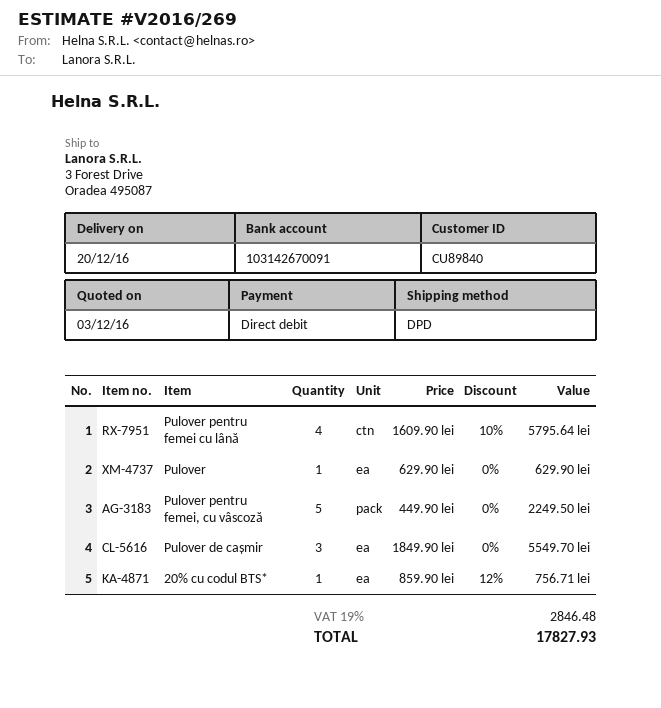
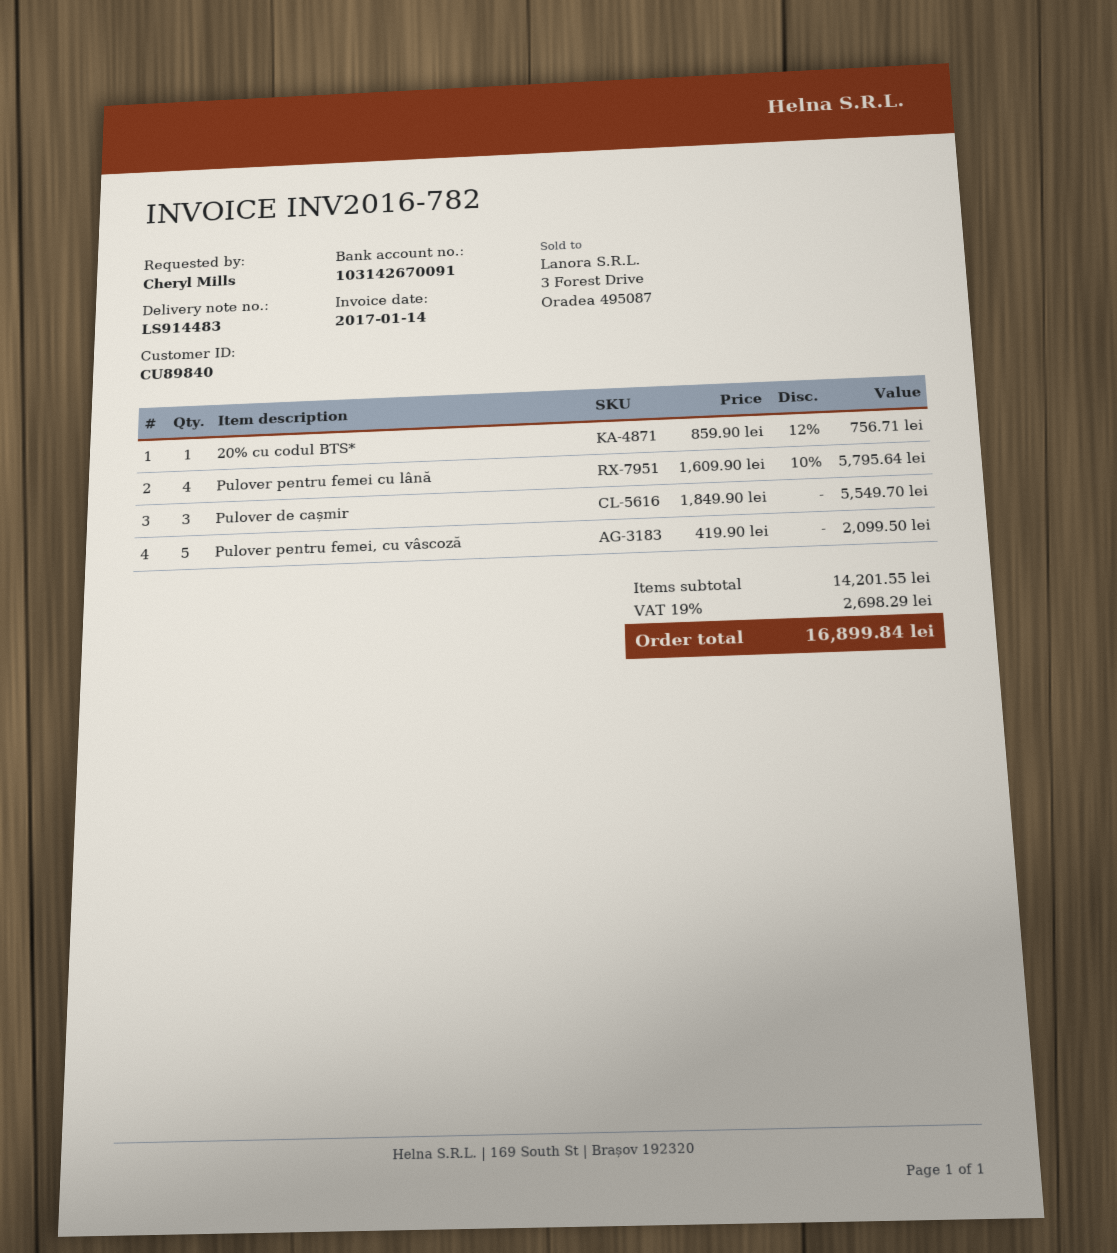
Pulover: 1 x 629.90 = 629.90 -> none
Pulover pentru femei, cu vâscoză: 5 x 449.90 = 2249.50 -> 5 x 419.90 = 2099.50
tax: 19% = 2846.48 -> 19% = 2698.29
total: 17827.93 -> 16899.84

